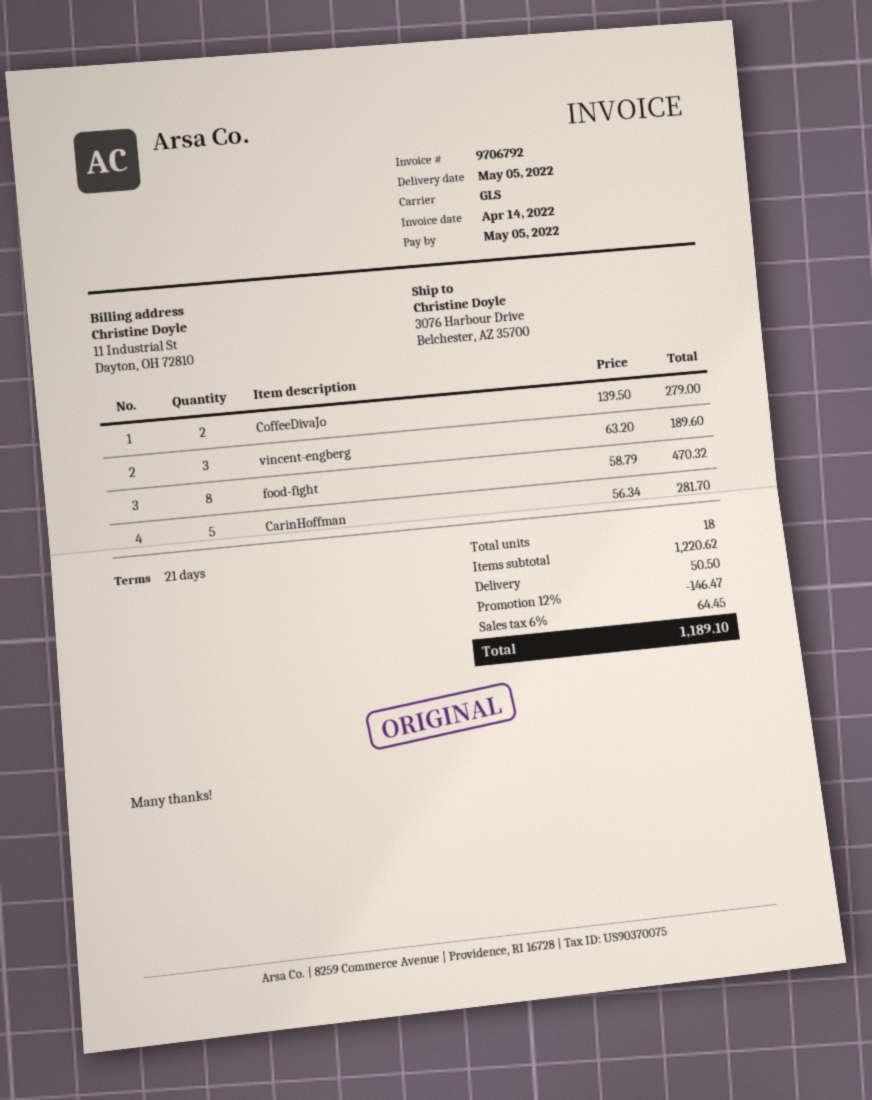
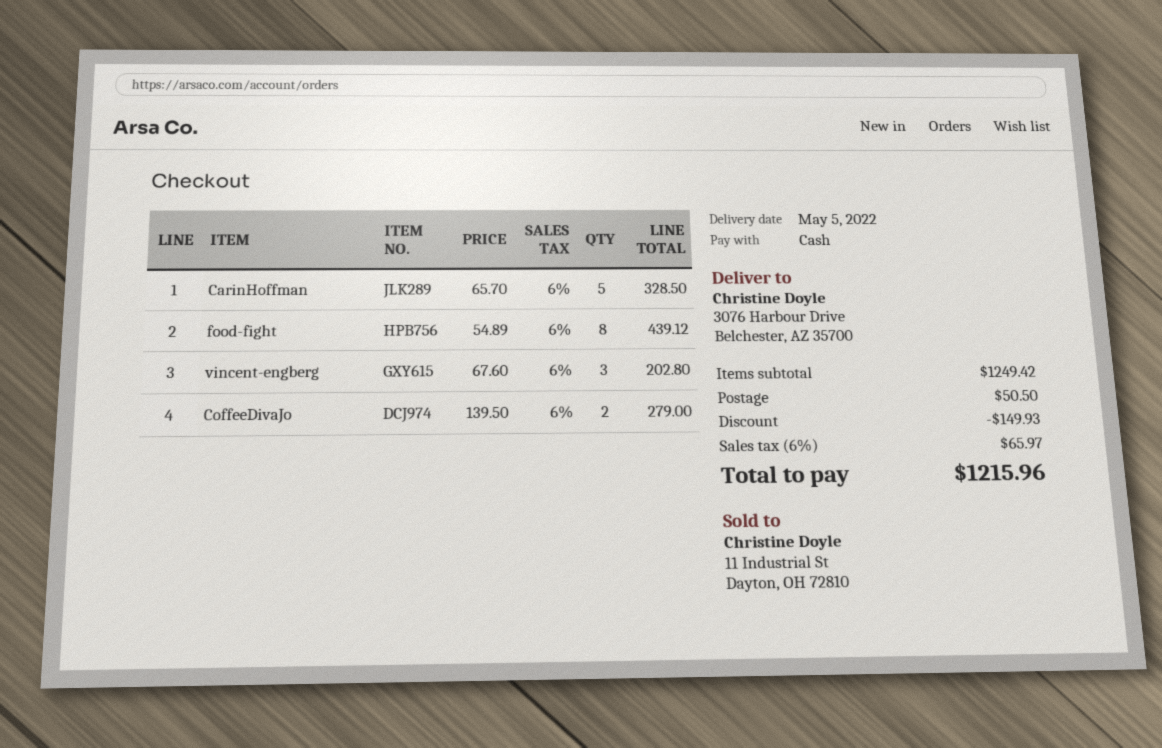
vincent-engberg: 3 x 63.20 = 189.60 -> 3 x 67.60 = 202.80
food-fight: 8 x 58.79 = 470.32 -> 8 x 54.89 = 439.12
CarinHoffman: 5 x 56.34 = 281.70 -> 5 x 65.70 = 328.50
subtotal: 1220.62 -> 1249.42
discount: 146.47 -> 149.93
tax: 6% = 64.45 -> 6% = 65.97
total: 1189.10 -> 1215.96

